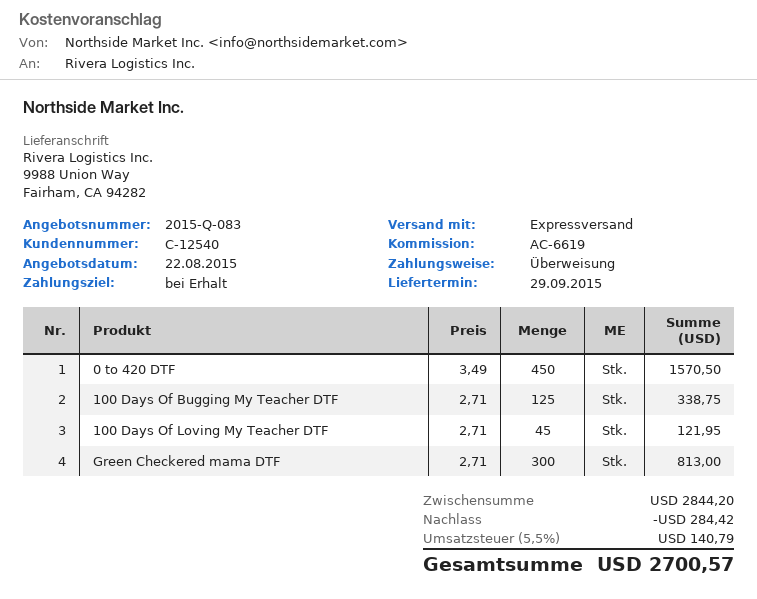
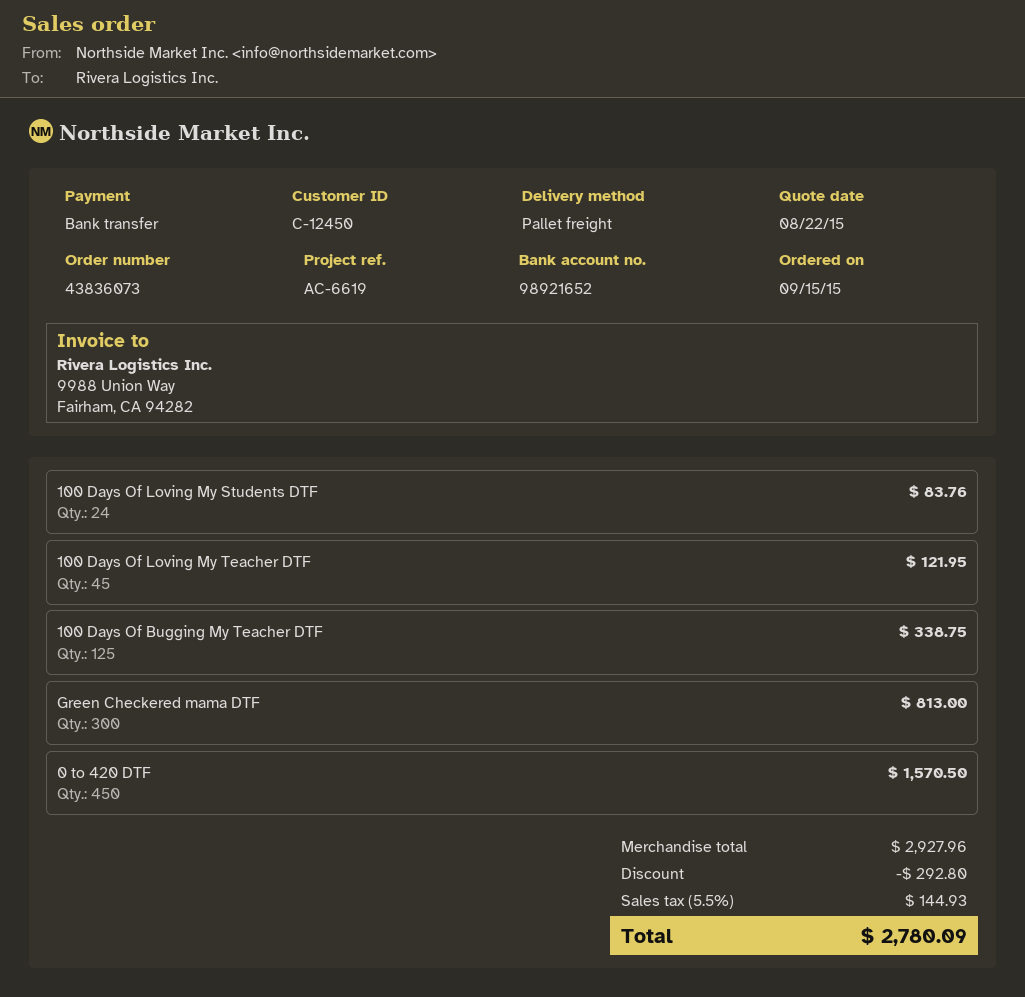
customer number: C-12540 -> C-12450
shipping method: express -> pallet freight
100 Days Of Loving My Students DTF: none -> 24 for 83.76
subtotal: 2844.20 -> 2927.96
discount: 284.42 -> 292.80
tax: 5.5% = 140.79 -> 5.5% = 144.93
total: 2700.57 -> 2780.09

